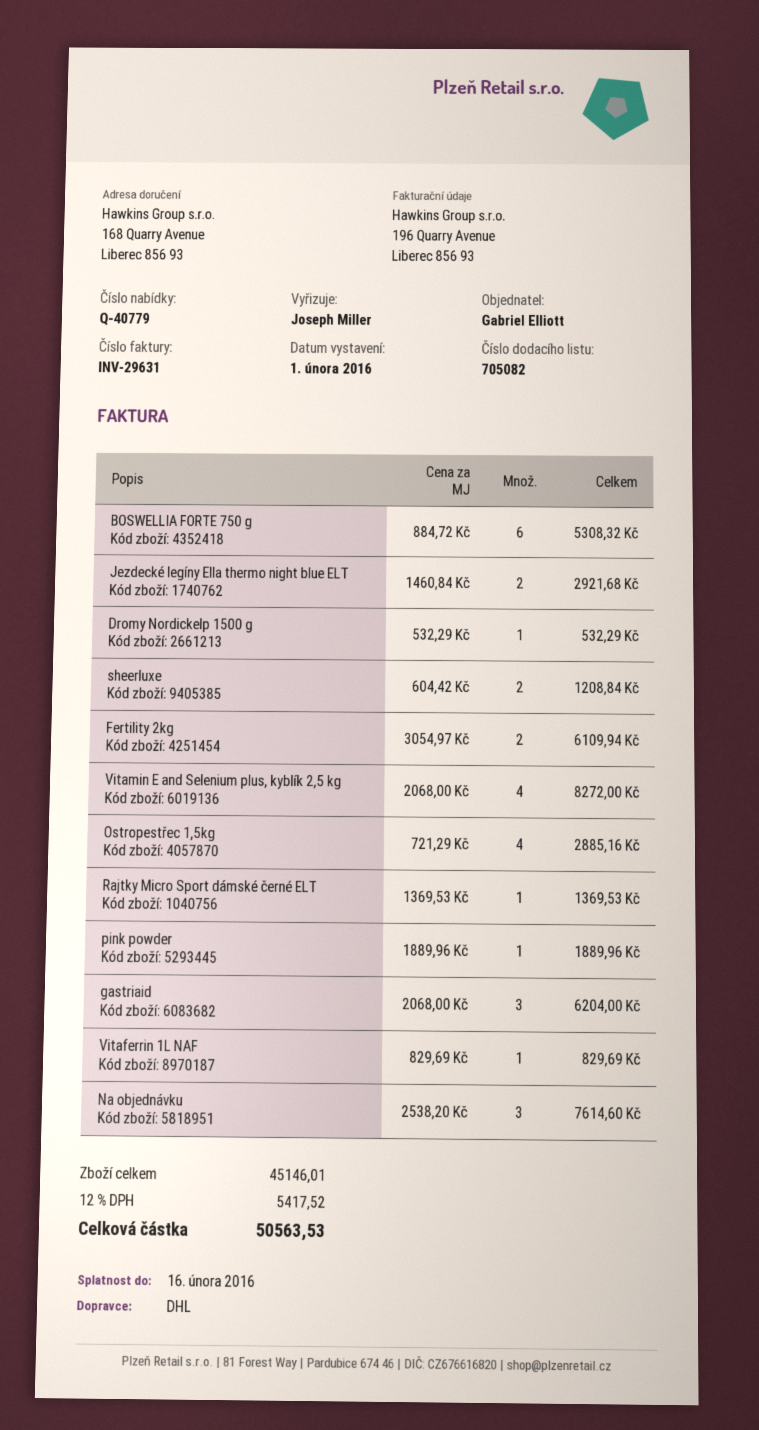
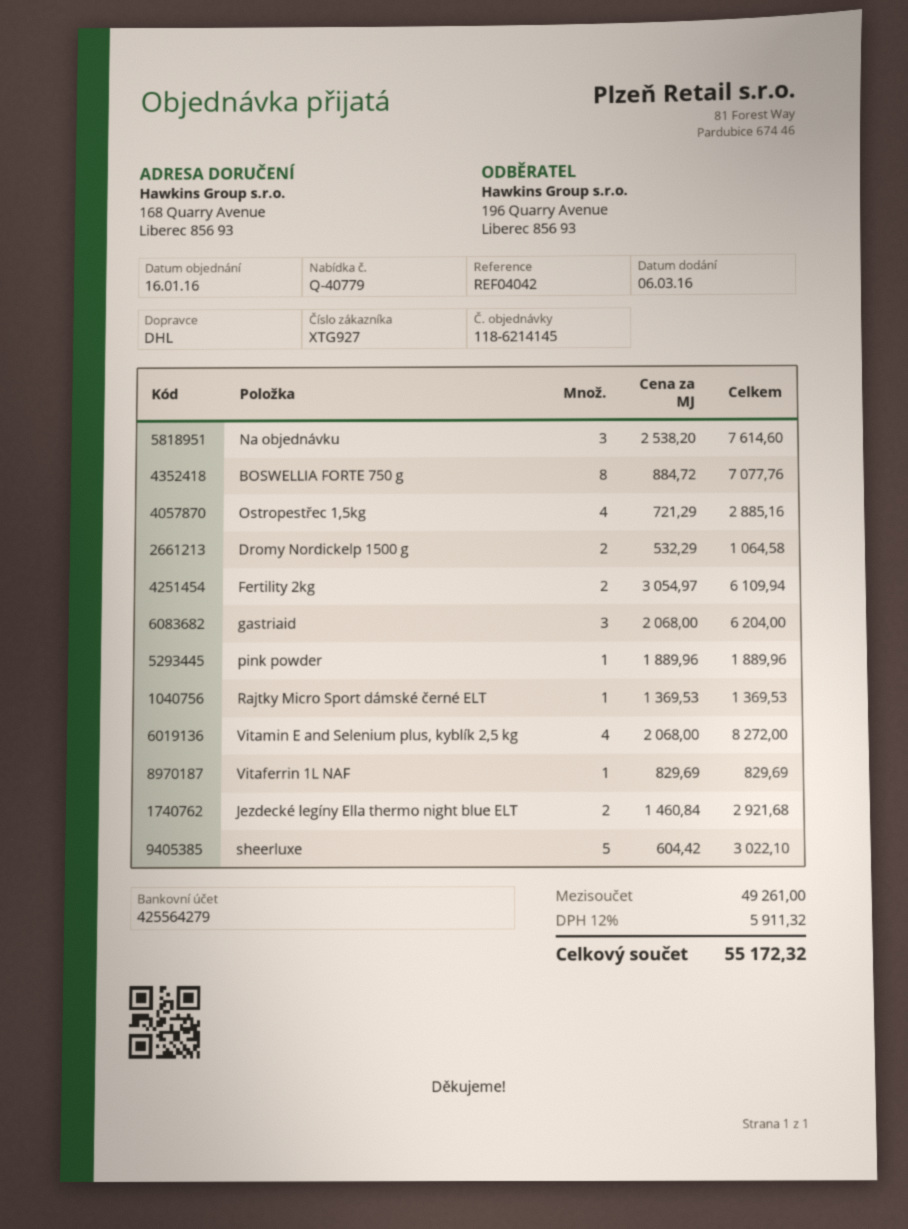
BOSWELLIA FORTE 750 g: 6 x 884.72 = 5308.32 -> 8 x 884.72 = 7077.76
Dromy Nordickelp 1500 g: 1 x 532.29 = 532.29 -> 2 x 532.29 = 1064.58
sheerluxe: 2 x 604.42 = 1208.84 -> 5 x 604.42 = 3022.10
subtotal: 45146.01 -> 49261.00
tax: 12% = 5417.52 -> 12% = 5911.32
total: 50563.53 -> 55172.32

